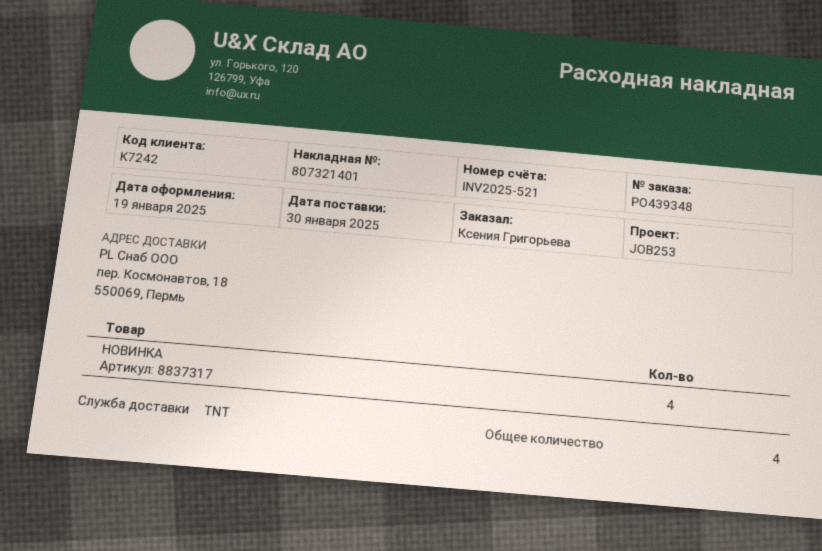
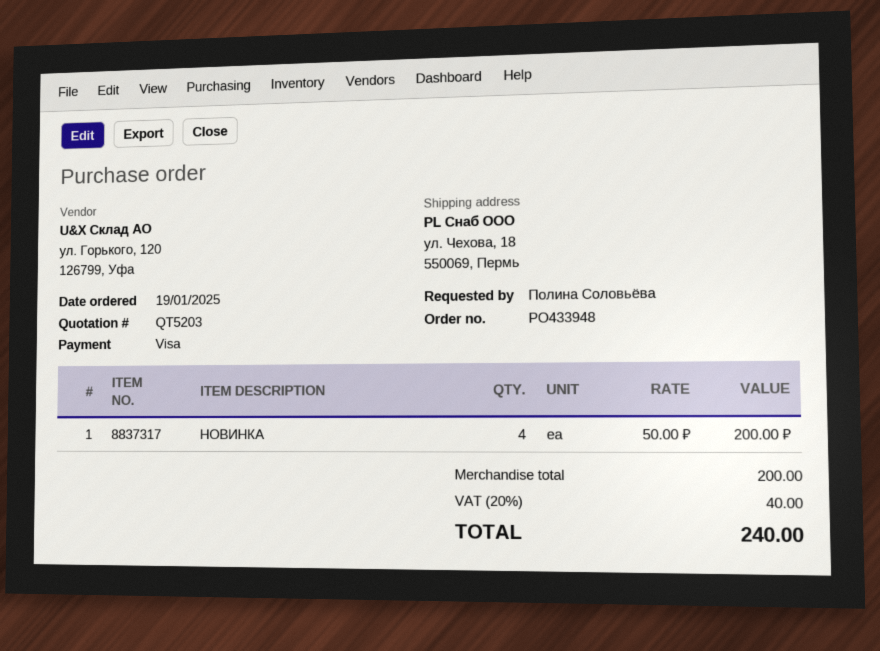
order number: PO439348 -> PO433948
ordered by: Ксения Григорьева -> Полина Соловьёва
ship to: пер. Космонавтов, 18, 550069, Пермь -> ул. Чехова, 18, 550069, Пермь

